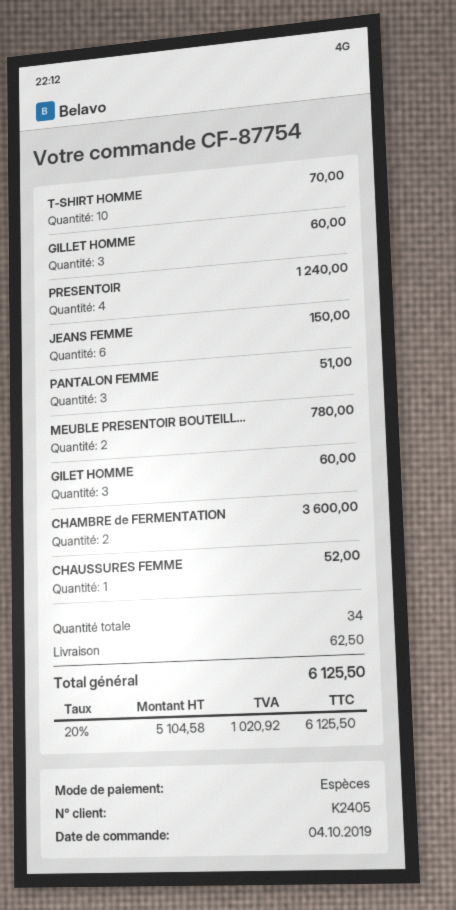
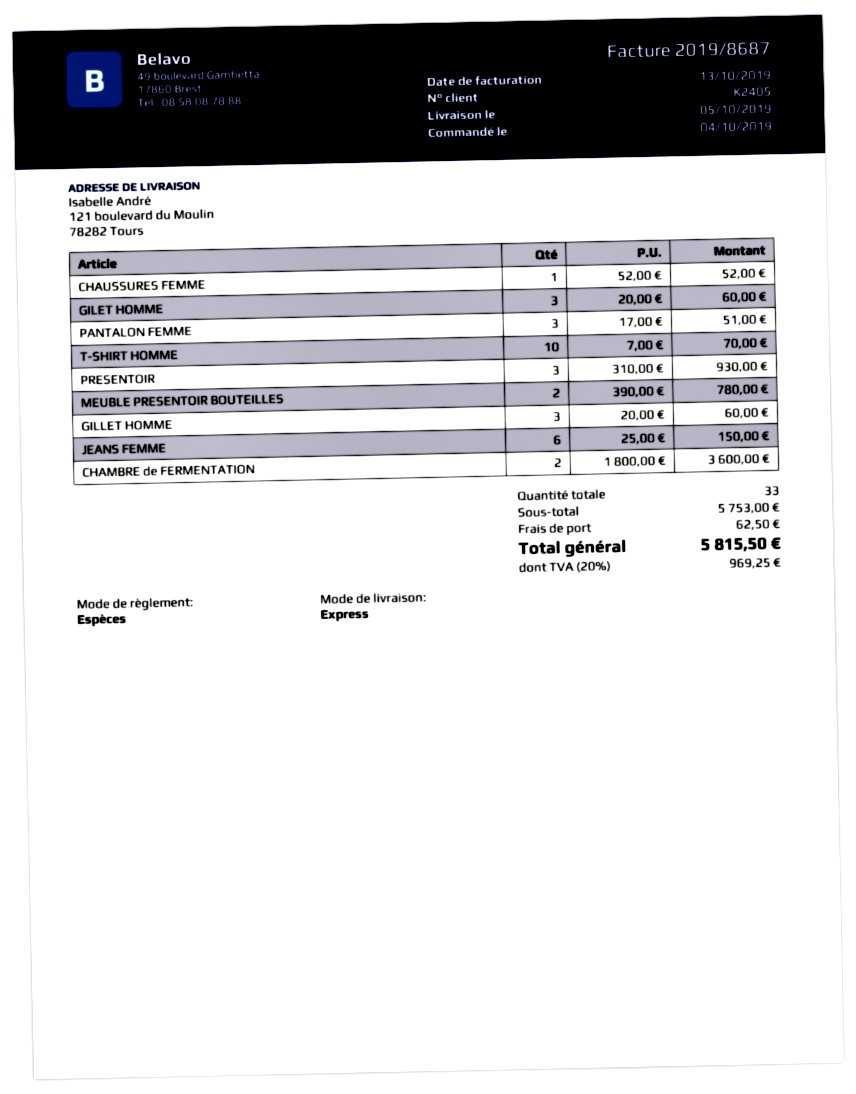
PRESENTOIR: 4 for 1240.00 -> 3 for 930.00
total quantity: 34 -> 33
tax: 20% = 1020.92 -> 20% = 969.25
total: 6125.50 -> 5815.50

